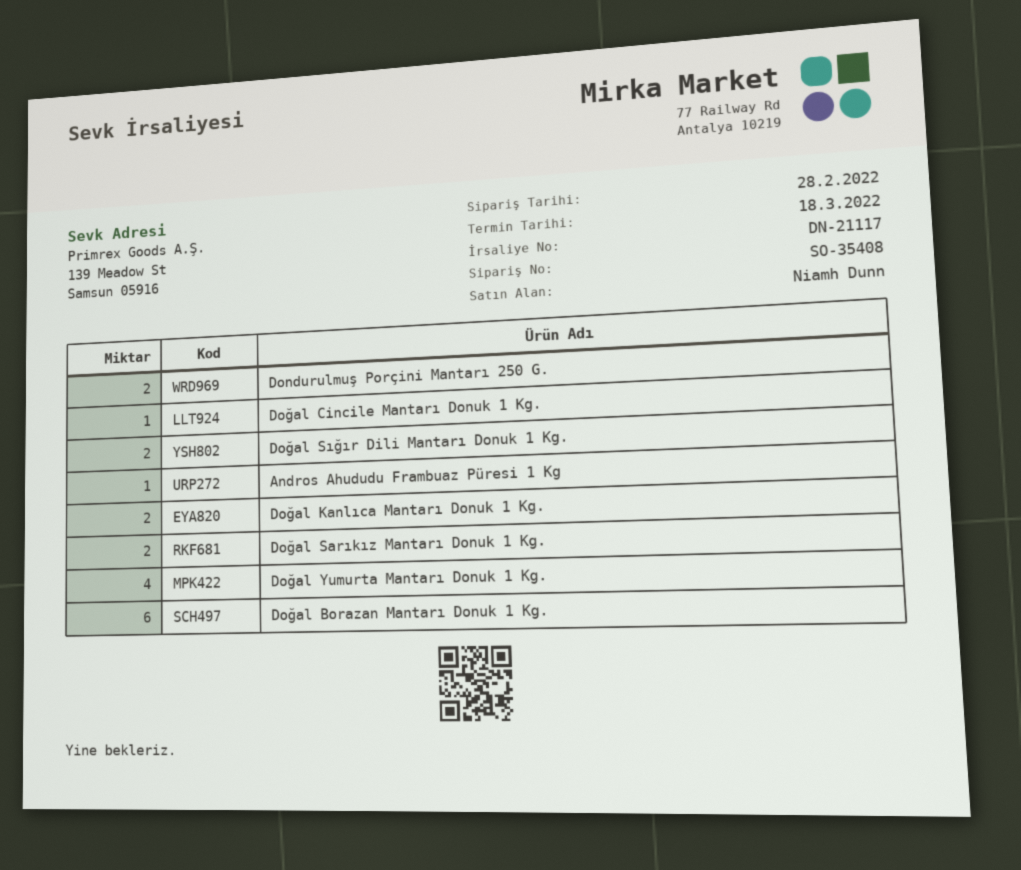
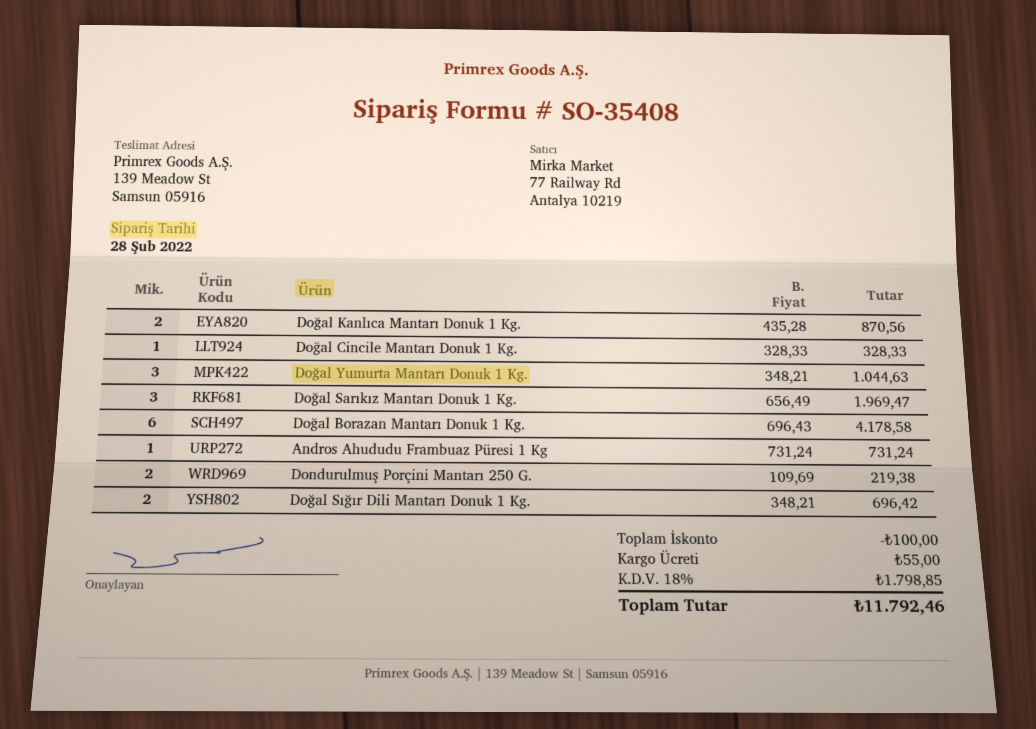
Doğal Sarıkız Mantarı Donuk 1 Kg.: 2 -> 3
Doğal Yumurta Mantarı Donuk 1 Kg.: 4 -> 3

